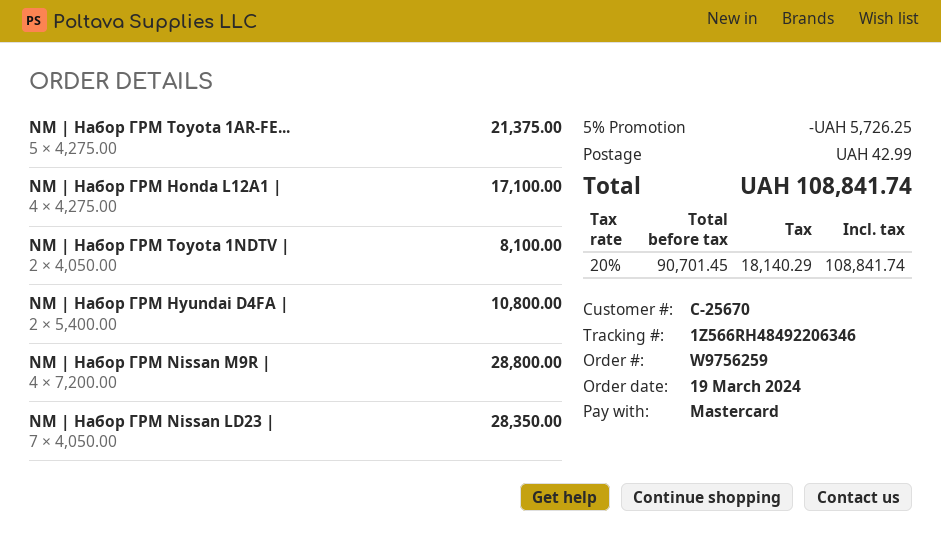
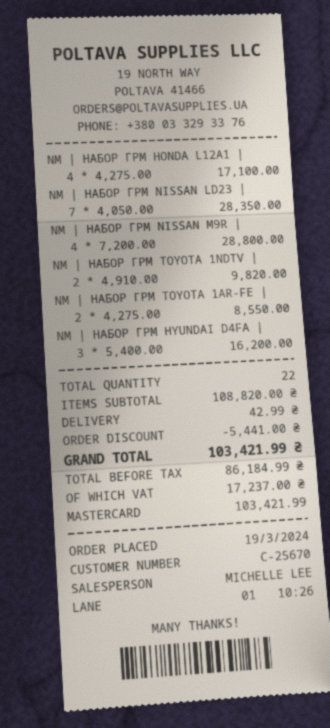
NM | Набор ГРМ Toyota 1AR-FE...: 5 x 4275.00 = 21375.00 -> 2 x 4275.00 = 8550.00
NM | Набор ГРМ Toyota 1NDTV |: 2 x 4050.00 = 8100.00 -> 2 x 4910.00 = 9820.00
NM | Набор ГРМ Hyundai D4FA |: 2 x 5400.00 = 10800.00 -> 3 x 5400.00 = 16200.00
discount: 5726.25 -> 5441.00
net: 90701.45 -> 86184.99
tax: 18140.29 -> 17237.00
total: 108841.74 -> 103421.99

